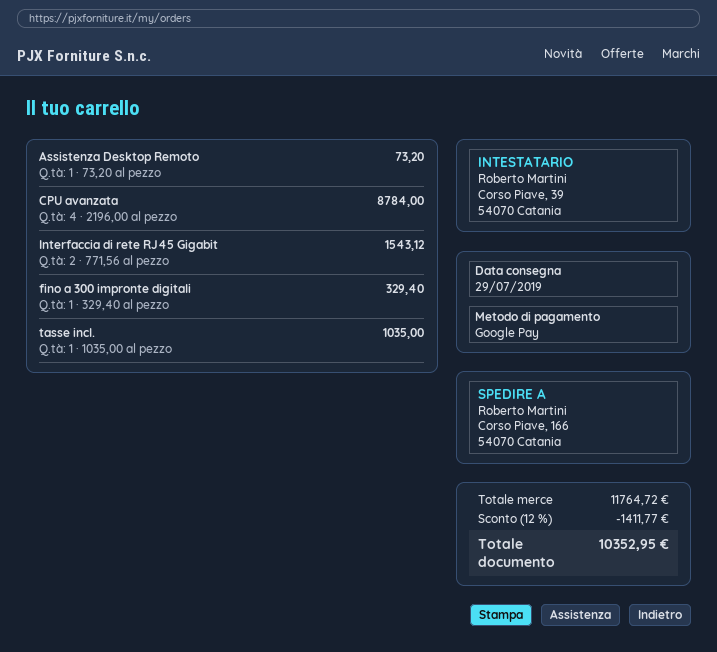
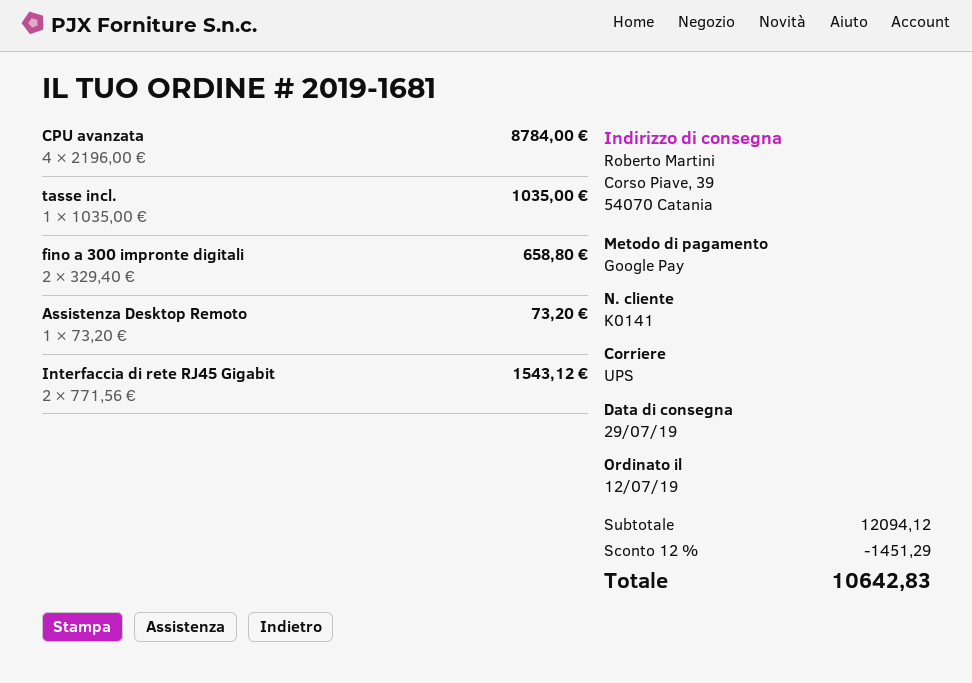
ship to: Corso Piave, 166, 54070 Catania -> Corso Piave, 39, 54070 Catania
fino a 300 impronte digitali: 1 x 329.40 = 329.40 -> 2 x 329.40 = 658.80
subtotal: 11764.72 -> 12094.12
discount: 12% = 1411.77 -> 12% = 1451.29
total: 10352.95 -> 10642.83

